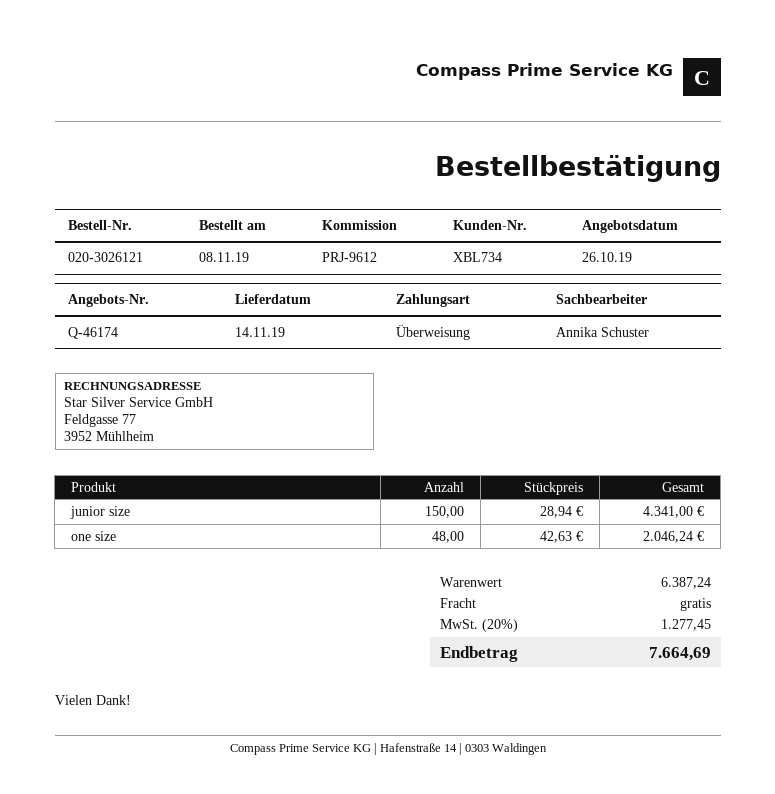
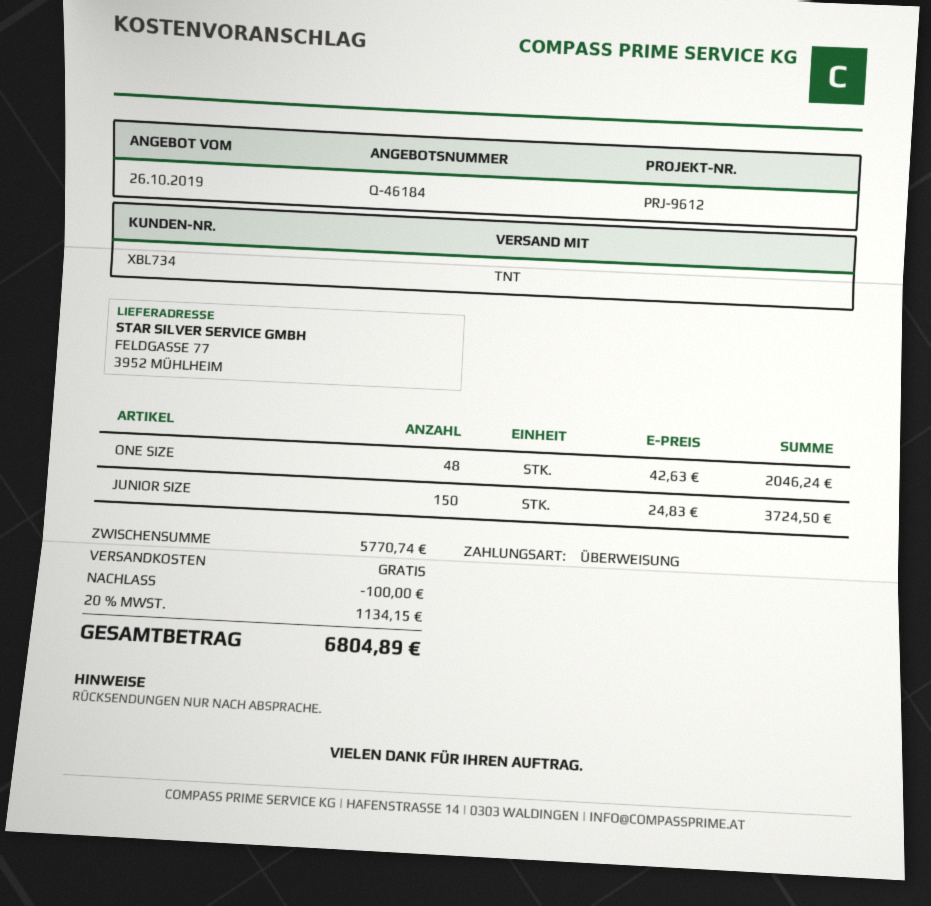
quote number: Q-46174 -> Q-46184
junior size: 150 x 28.94 = 4341.00 -> 150 x 24.83 = 3724.50
subtotal: 6387.24 -> 5770.74
discount: none -> 100.00
tax: 20% = 1277.45 -> 20% = 1134.15
total: 7664.69 -> 6804.89

